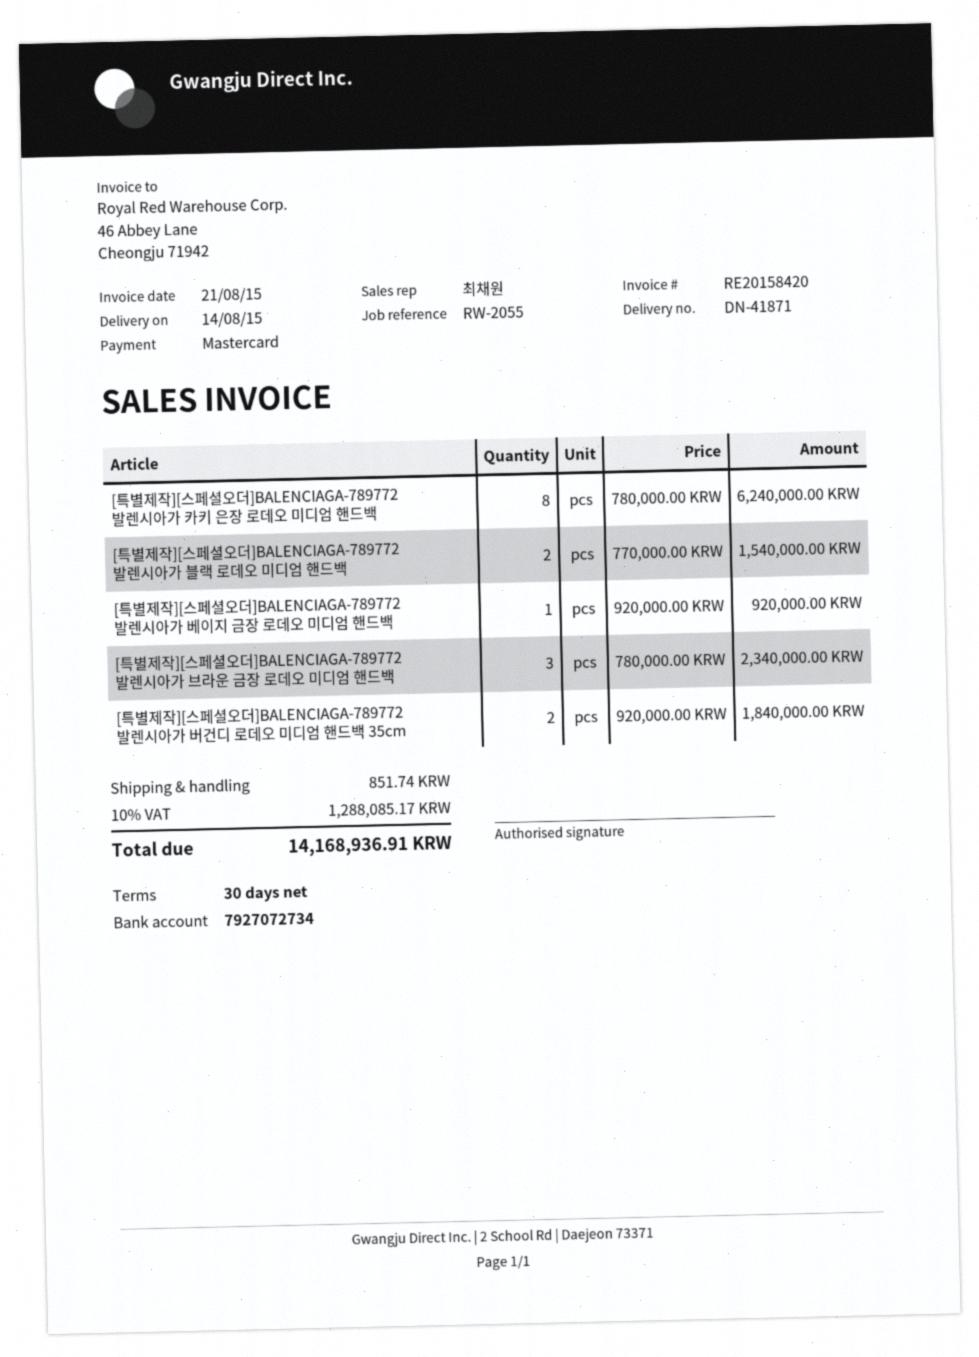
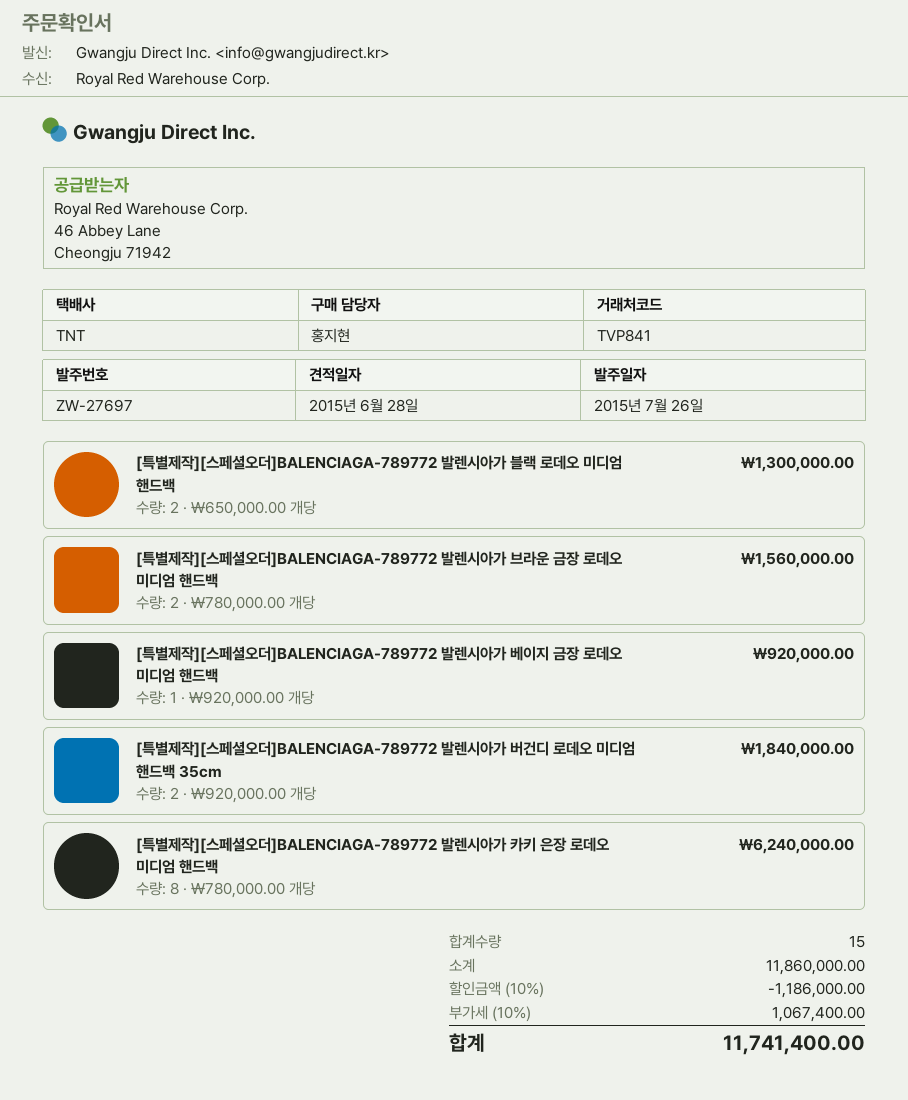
[특별제작][스페셜오더]BALENCIAGA-789772 발렌시아가 블랙 로데오 미디엄 핸드백: 2 x 770000.00 = 1540000.00 -> 2 x 650000.00 = 1300000.00
[특별제작][스페셜오더]BALENCIAGA-789772 발렌시아가 브라운 금장 로데오 미디엄 핸드백: 3 x 780000.00 = 2340000.00 -> 2 x 780000.00 = 1560000.00
discount: none -> 10% = 1186000.00
shipping: 851.74 -> none
tax: 10% = 1288085.17 -> 10% = 1067400.00
total: 14168936.91 -> 11741400.00

